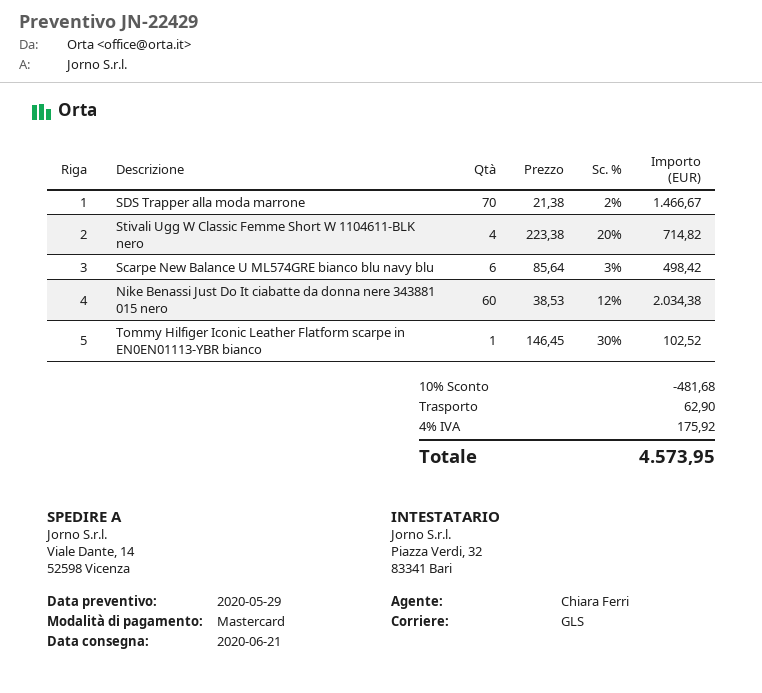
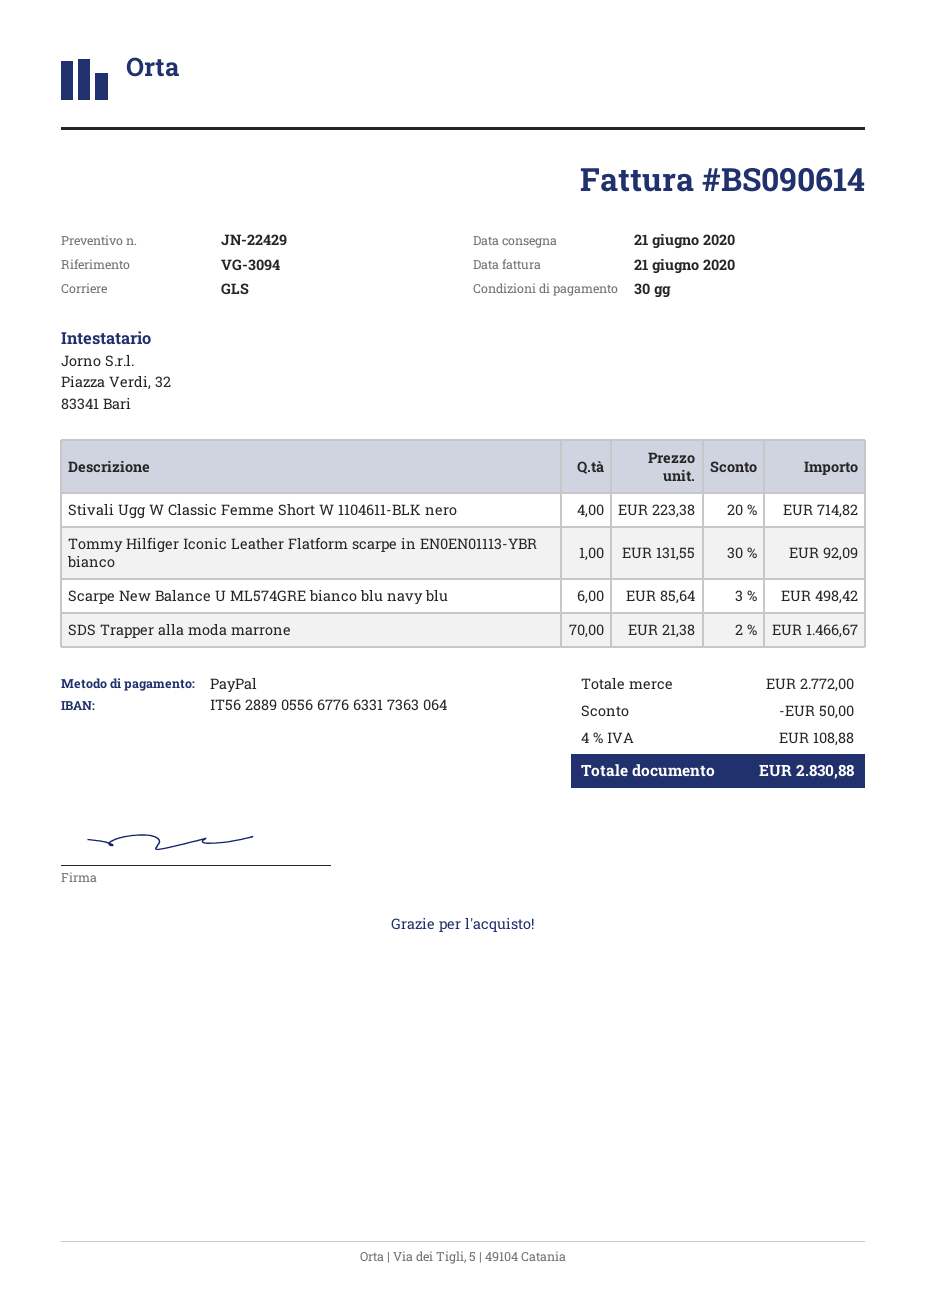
payment method: Mastercard -> PayPal
Nike Benassi Just Do It ciabatte da donna nere 343881 015 nero: 60 x 38.53 - 12% = 2034.38 -> none
Tommy Hilfiger Iconic Leather Flatform scarpe in EN0EN01113-YBR bianco: 1 x 146.45 - 30% = 102.52 -> 1 x 131.55 - 30% = 92.09
discount: 481.68 -> 50.00
shipping: 62.90 -> none
tax: 4% = 175.92 -> 4% = 108.88
total: 4573.95 -> 2830.88

